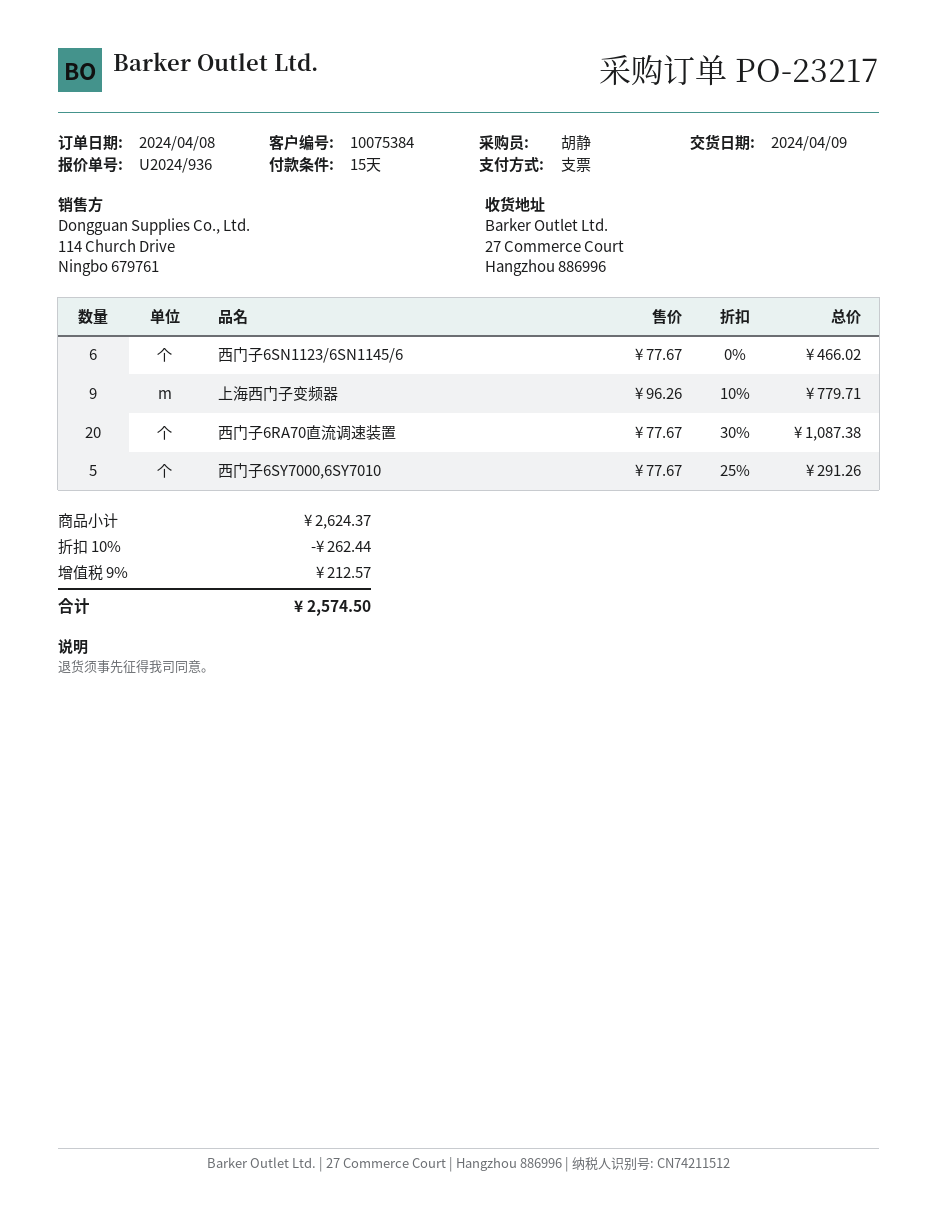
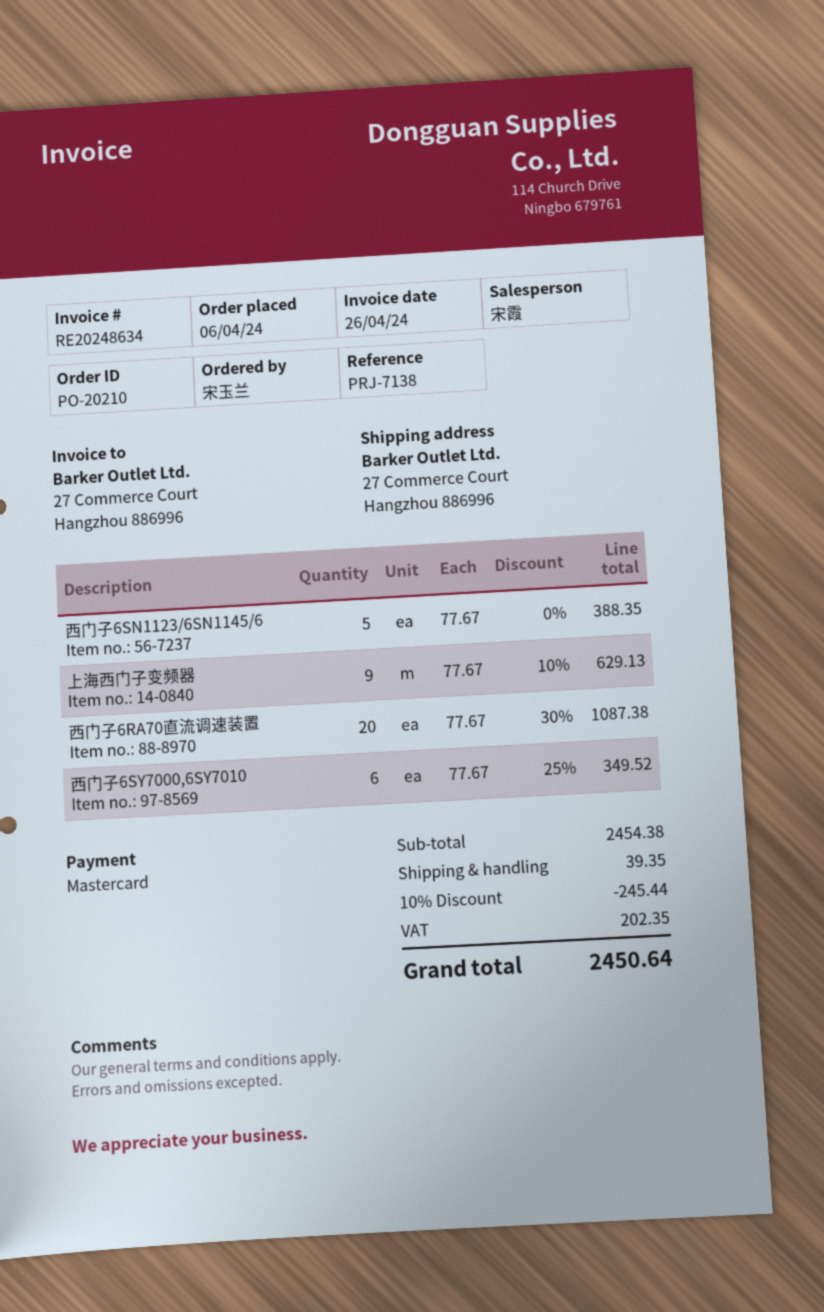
order number: PO-23217 -> PO-20210
order date: 2024-04-08 -> 2024-04-06
ordered by: 胡静 -> 宋玉兰
payment method: cheque -> Mastercard
西门子6SN1123/6SN1145/6: 6 x 77.67 = 466.02 -> 5 x 77.67 = 388.35
上海西门子变频器: 9 x 96.26 - 10% = 779.71 -> 9 x 77.67 - 10% = 629.13
西门子6SY7000,6SY7010: 5 x 77.67 - 25% = 291.26 -> 6 x 77.67 - 25% = 349.52
subtotal: 2624.37 -> 2454.38
discount: 10% = 262.44 -> 10% = 245.44
shipping: none -> 39.35
tax: 212.57 -> 202.35
total: 2574.50 -> 2450.64

